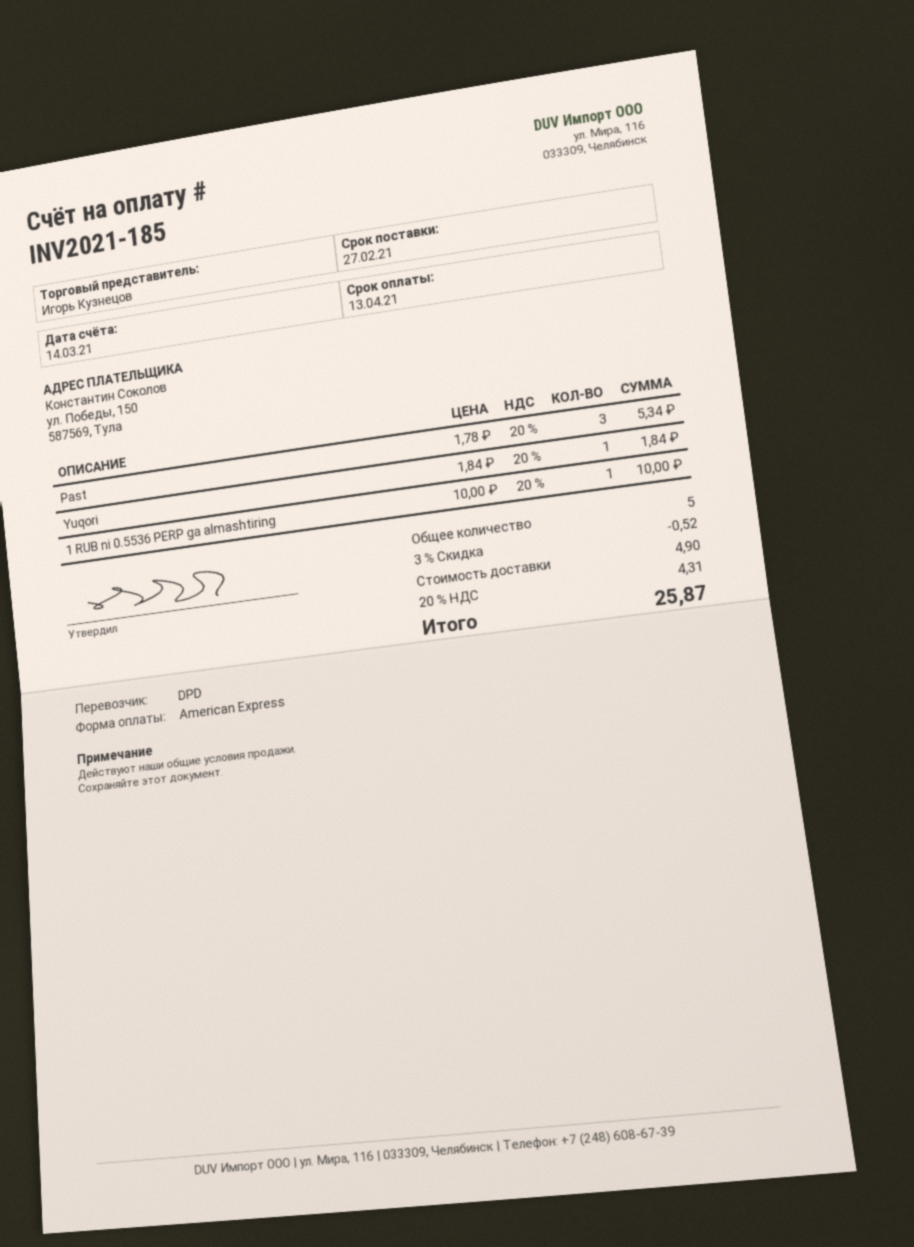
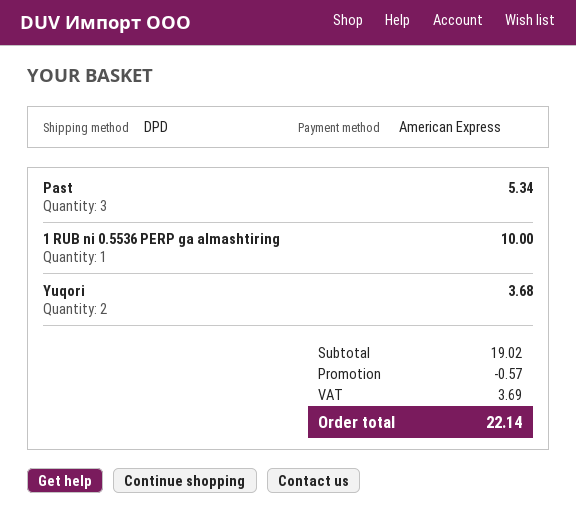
Yuqori: 1 for 1.84 -> 2 for 3.68
discount: 0.52 -> 0.57
shipping: 4.90 -> none
tax: 4.31 -> 3.69
total: 25.87 -> 22.14

